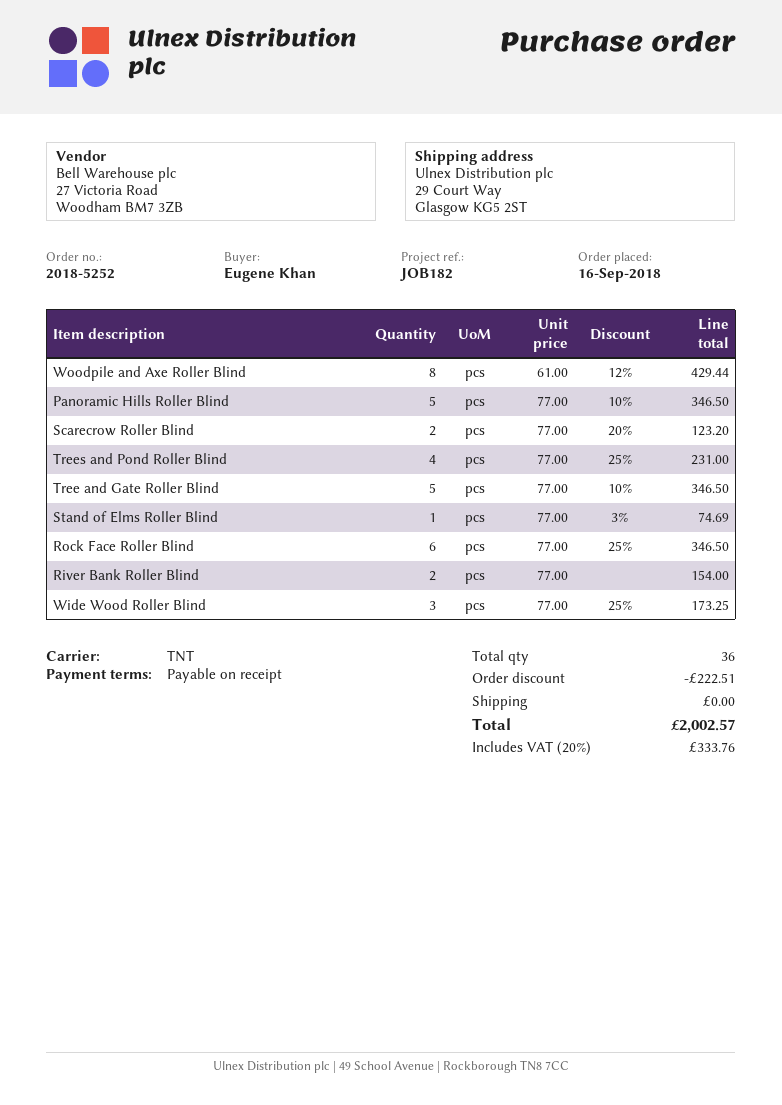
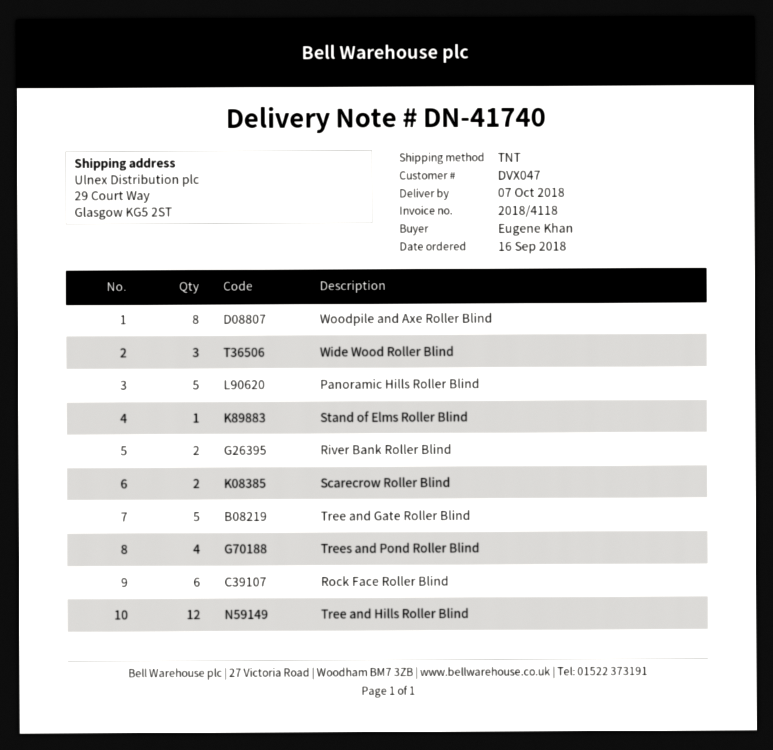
Tree and Hills Roller Blind: none -> 12

